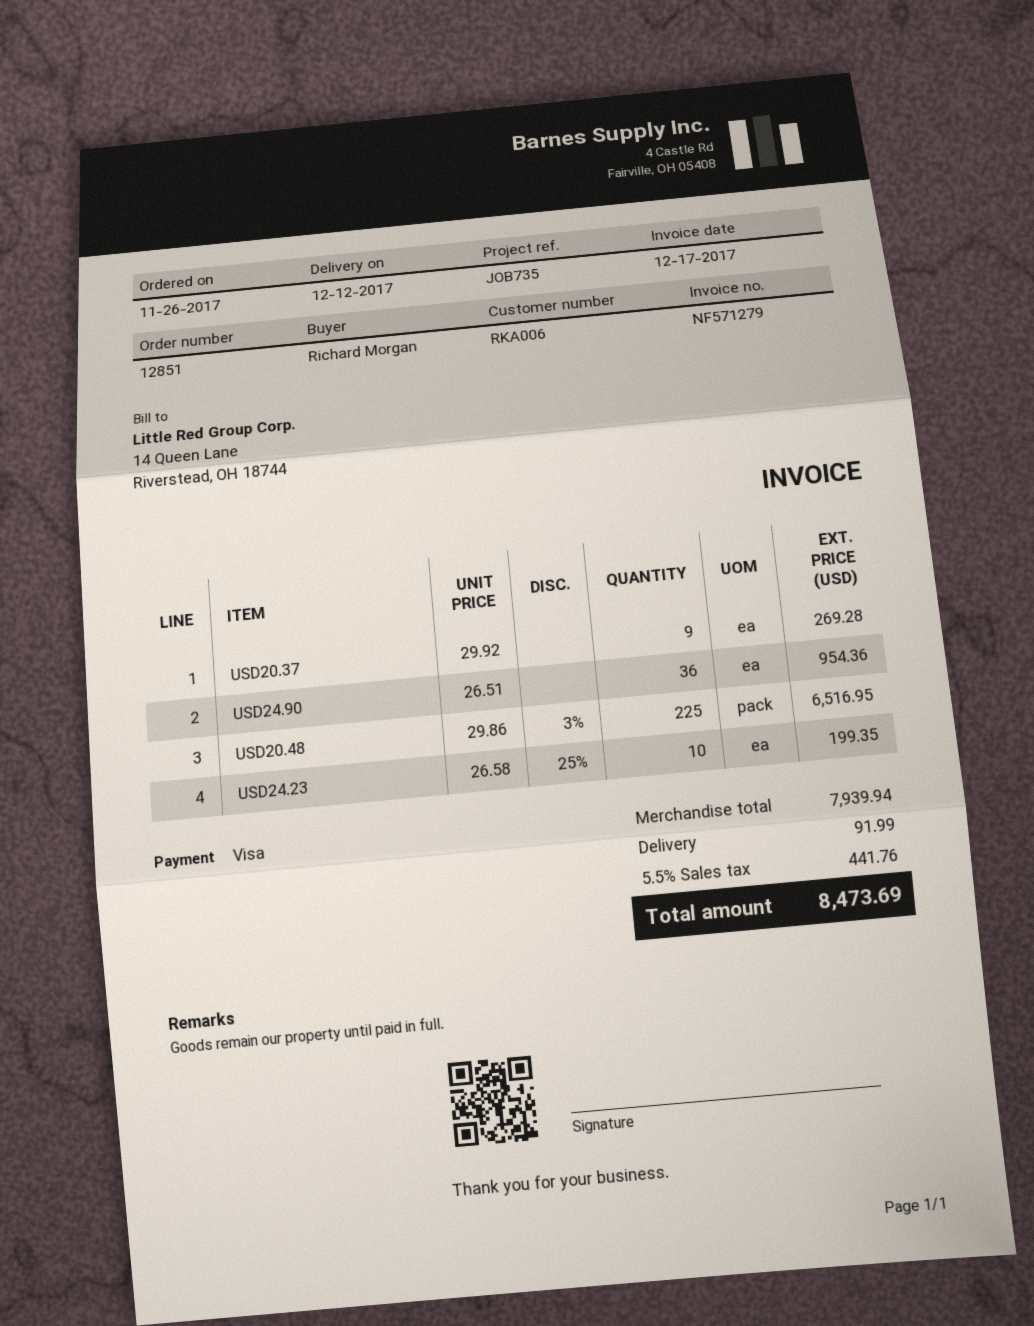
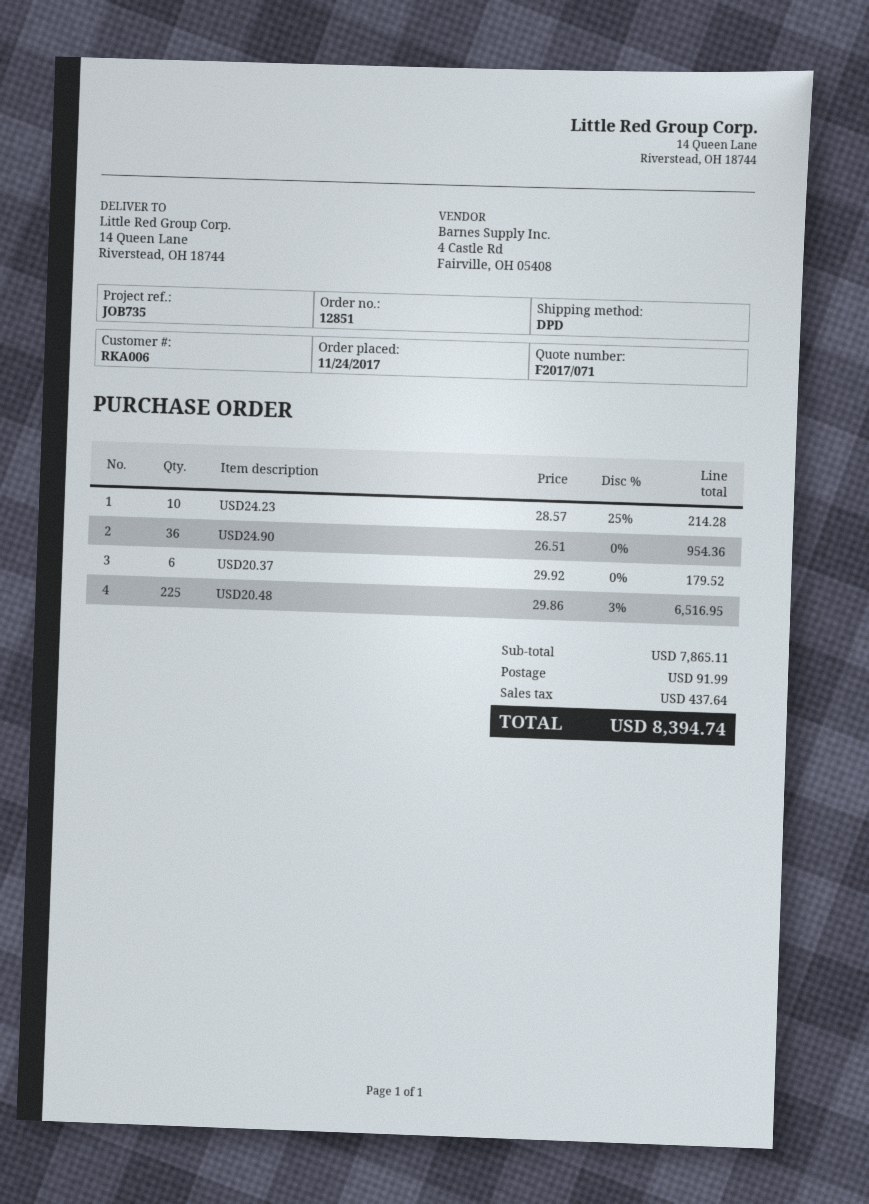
order date: 2017-11-26 -> 2017-11-24
USD20.37: 9 x 29.92 = 269.28 -> 6 x 29.92 = 179.52
USD24.23: 10 x 26.58 - 25% = 199.35 -> 10 x 28.57 - 25% = 214.28
subtotal: 7939.94 -> 7865.11
tax: 441.76 -> 437.64
total: 8473.69 -> 8394.74

